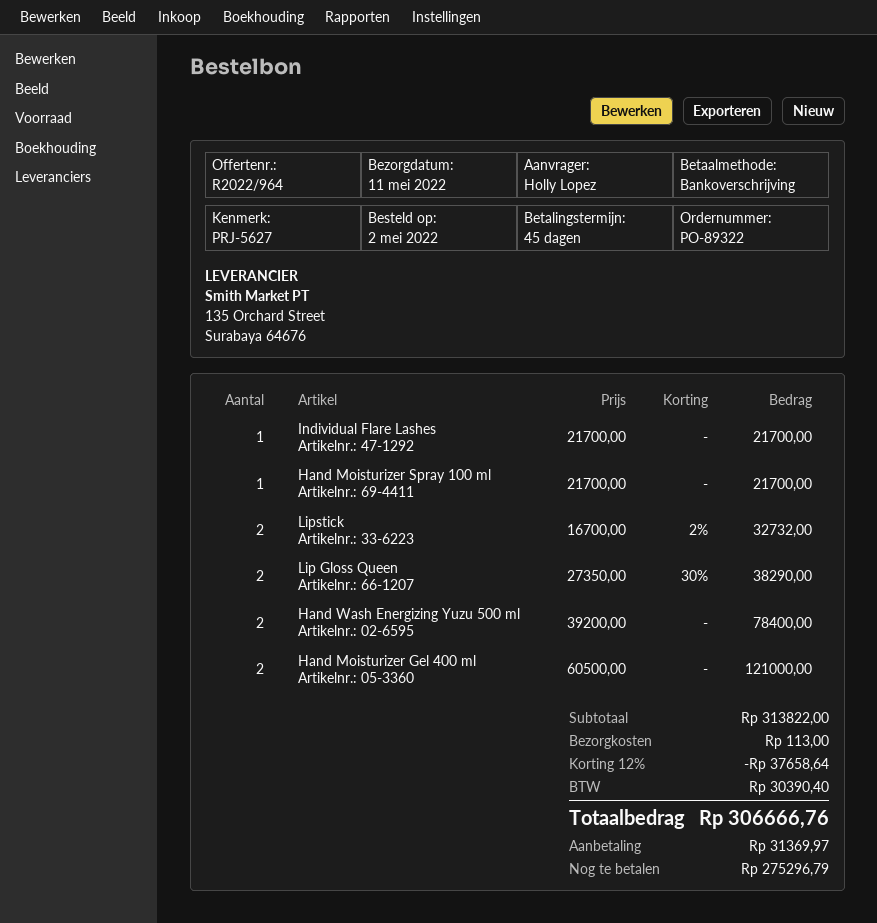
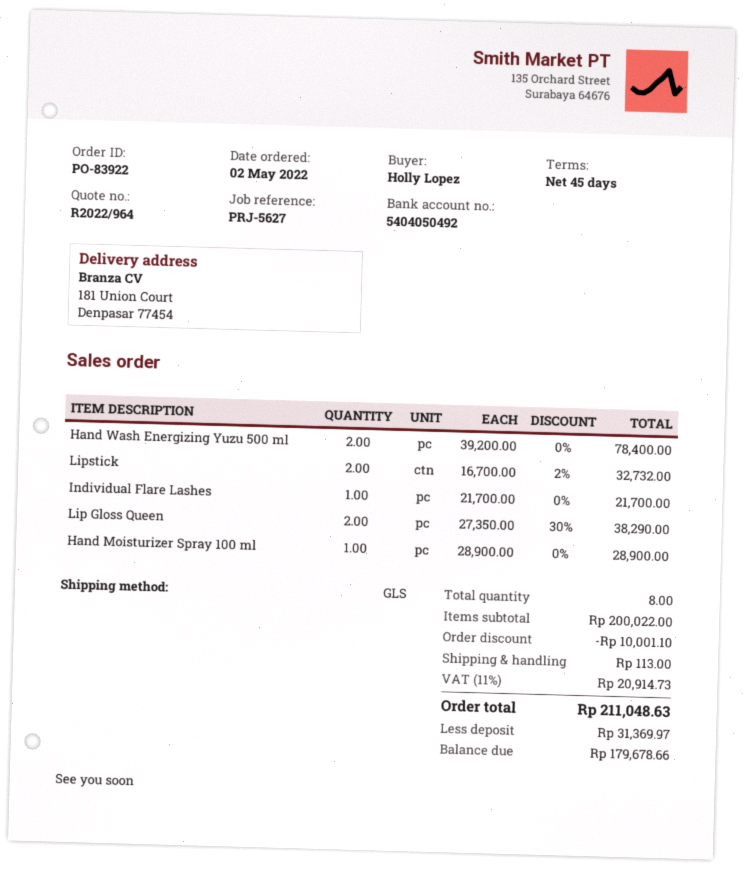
order number: PO-89322 -> PO-83922
Hand Moisturizer Spray 100 ml: 1 x 21700.00 = 21700.00 -> 1 x 28900.00 = 28900.00
Hand Moisturizer Gel 400 ml: 2 x 60500.00 = 121000.00 -> none
subtotal: 313822.00 -> 200022.00
discount: 37658.64 -> 10001.10
tax: 30390.40 -> 20914.73
total: 306666.76 -> 211048.63
balance: 275296.79 -> 179678.66

